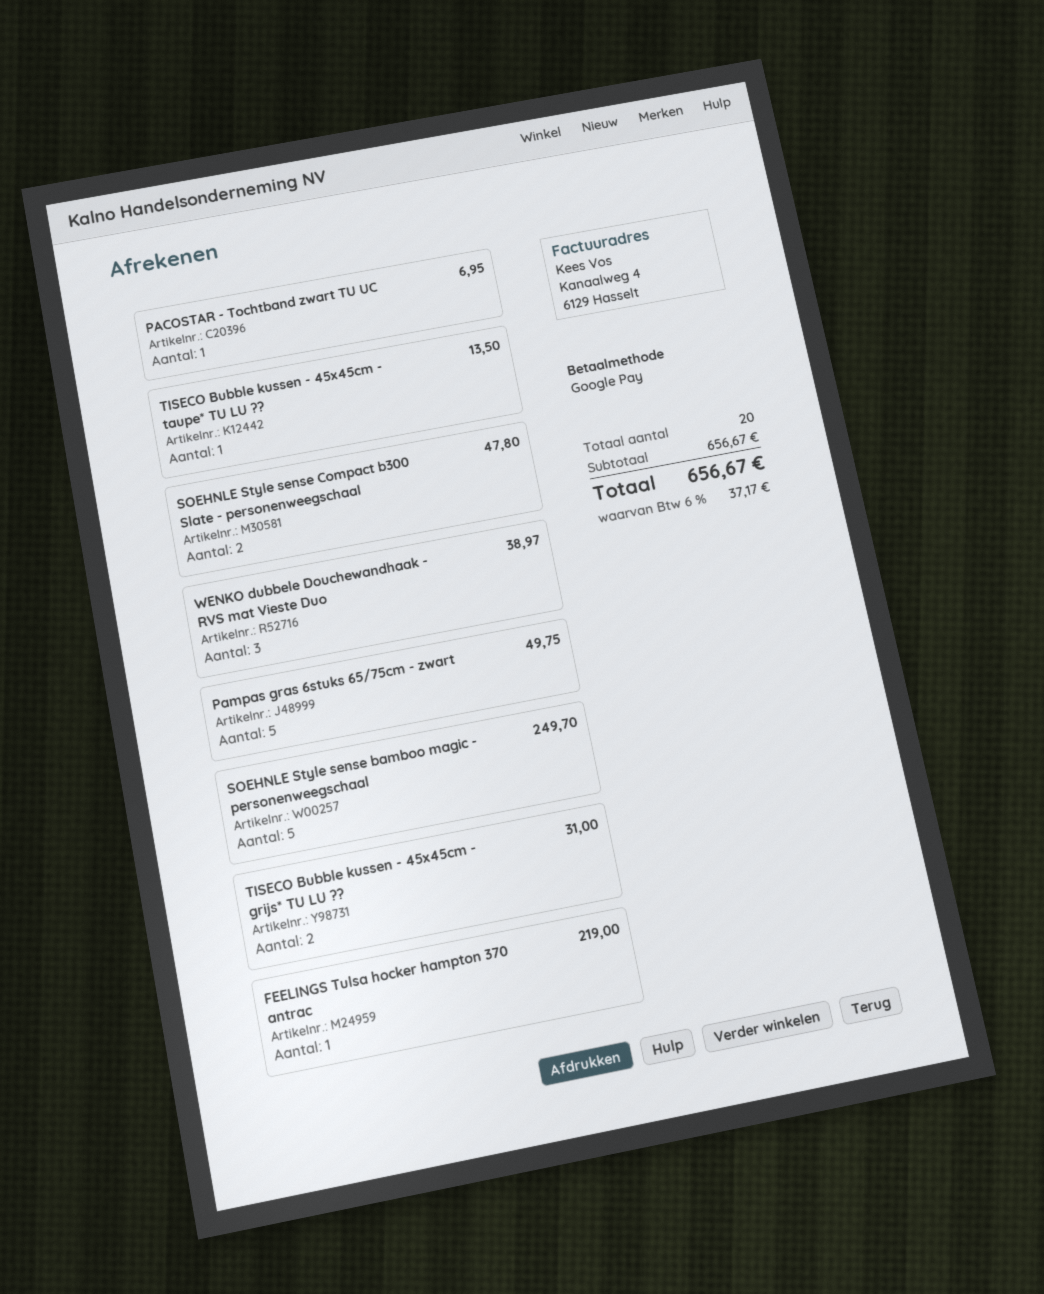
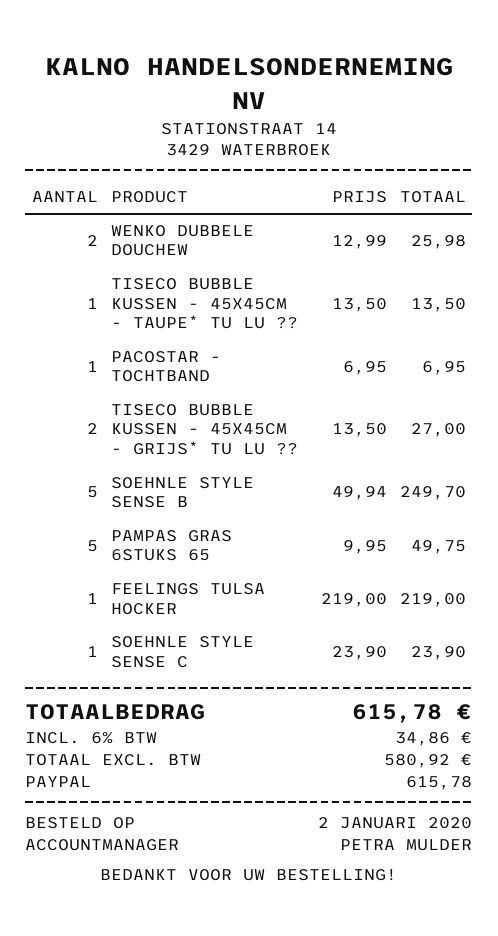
payment method: Google Pay -> PayPal
SOEHNLE Style sense Compact b300 Slate - personenweegschaal: 2 for 47.80 -> 1 for 23.90
WENKO dubbele Douchewandhaak - RVS mat Vieste Duo: 3 for 38.97 -> 2 for 25.98
TISECO Bubble kussen - 45x45cm - grijs* TU LU ??: 2 for 31.00 -> 2 for 27.00
tax: 6% = 37.17 -> 6% = 34.86
total: 656.67 -> 615.78

